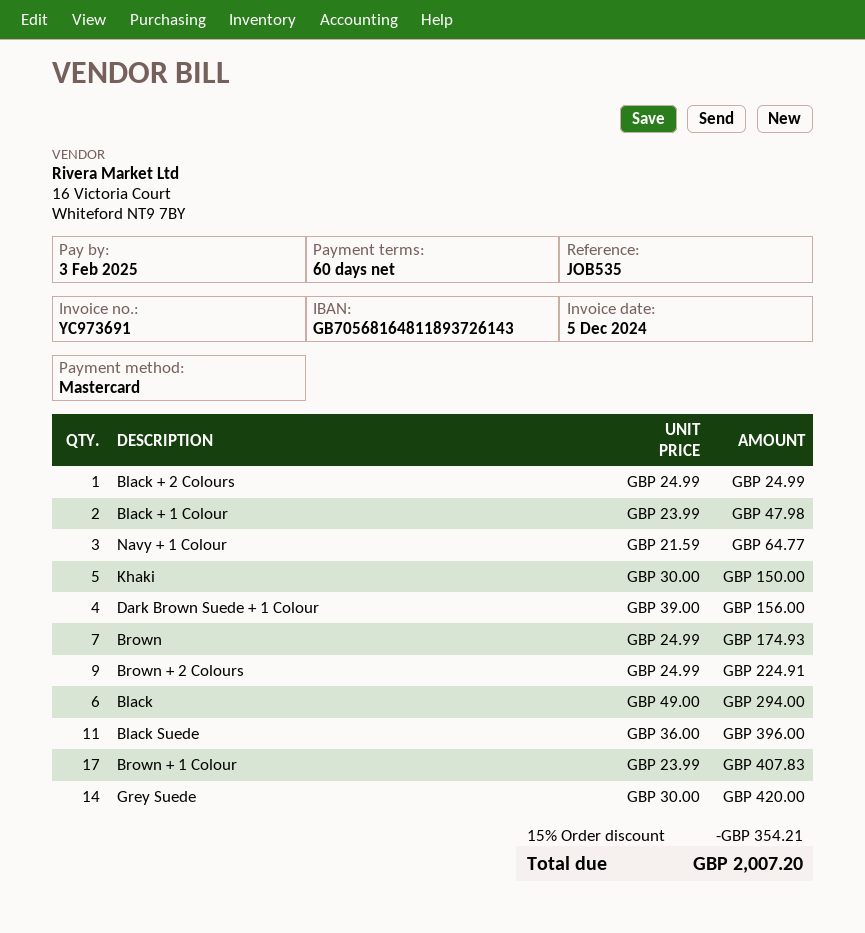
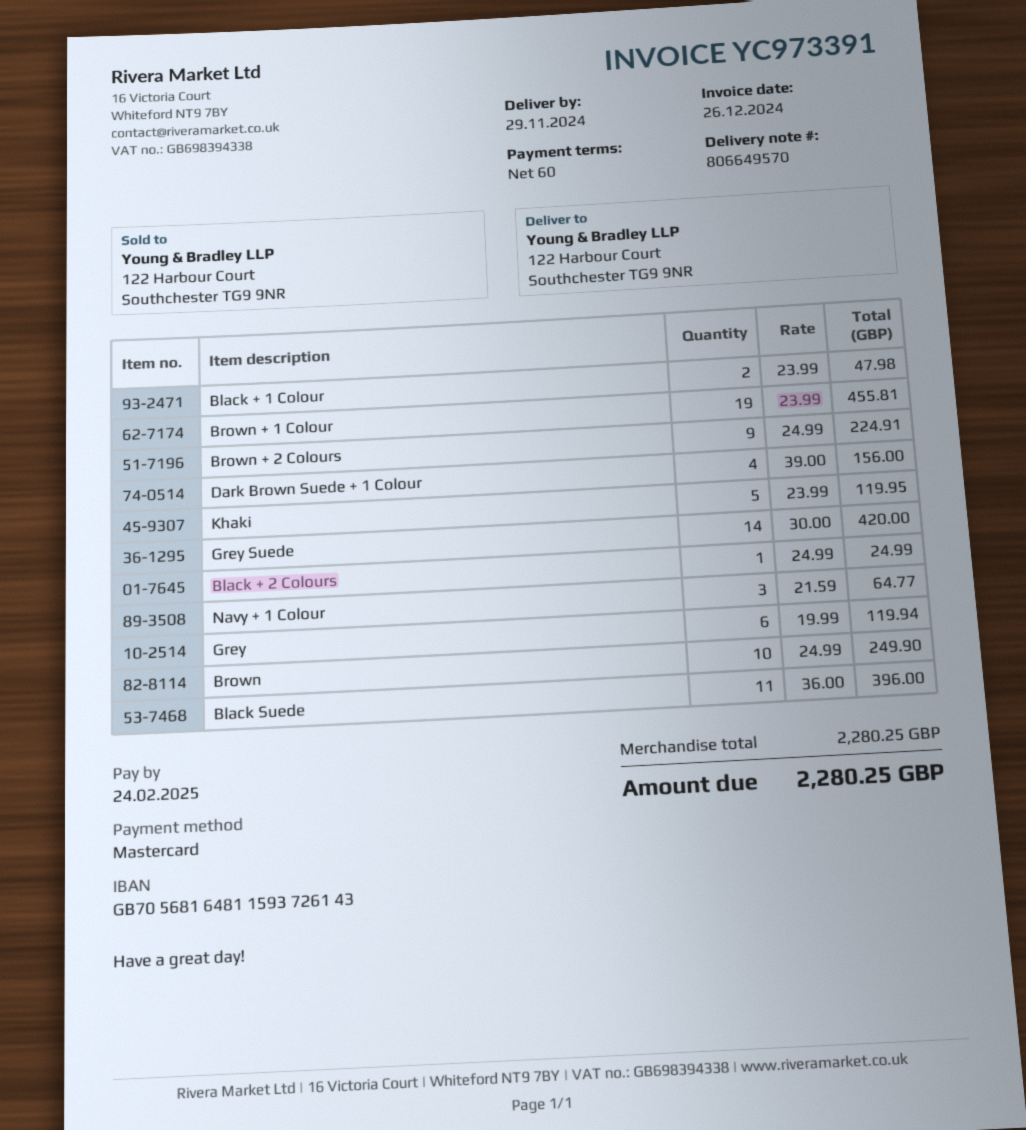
invoice number: YC973691 -> YC973391
invoice date: 2024-12-05 -> 2024-12-26
due date: 2025-02-03 -> 2025-02-24
bank account: GB70568164811893726143 -> GB70568164811593726143
Khaki: 5 x 30.00 = 150.00 -> 5 x 23.99 = 119.95
Brown: 7 x 24.99 = 174.93 -> 10 x 24.99 = 249.90
Black: 6 x 49.00 = 294.00 -> none
Brown + 1 Colour: 17 x 23.99 = 407.83 -> 19 x 23.99 = 455.81
Grey: none -> 6 x 19.99 = 119.94
discount: 15% = 354.21 -> none
total: 2007.20 -> 2280.25

